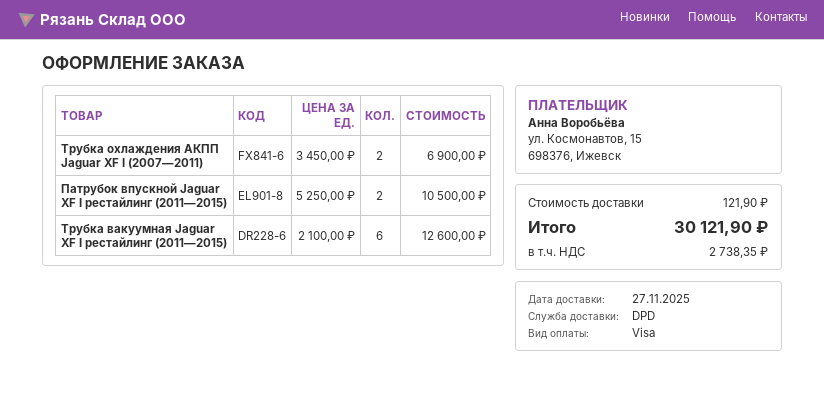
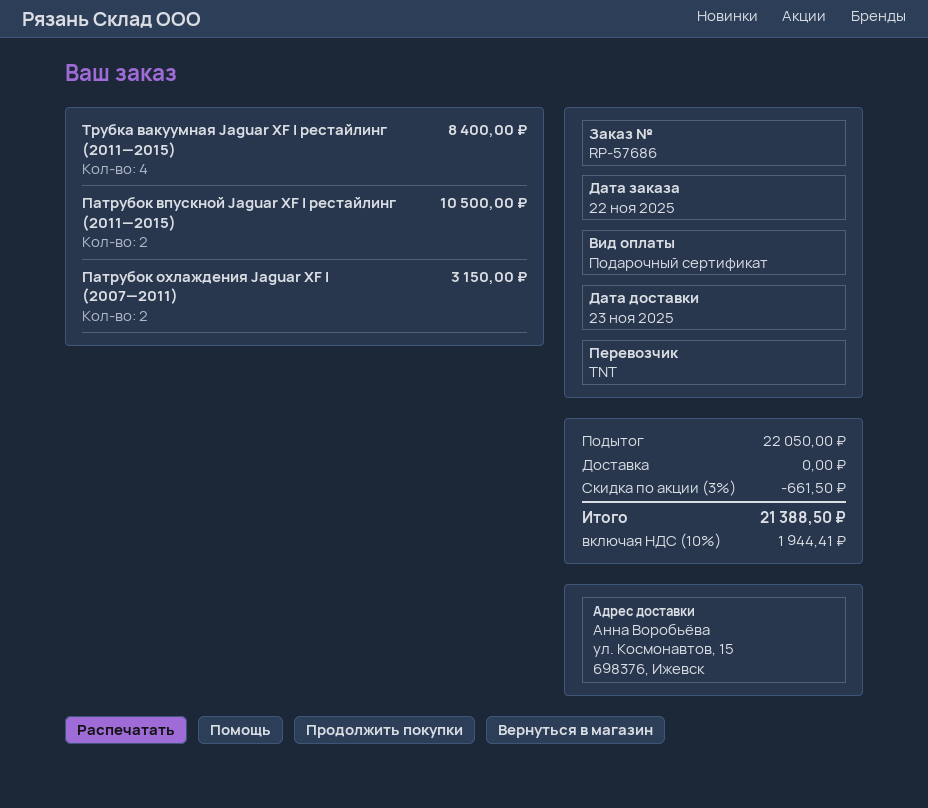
delivery date: 2025-11-27 -> 2025-11-23
payment method: Visa -> gift card
shipping method: DPD -> TNT
Трубка охлаждения АКПП Jaguar XF I (2007—2011): 2 for 6900.00 -> none
Трубка вакуумная Jaguar XF I рестайлинг (2011—2015): 6 for 12600.00 -> 4 for 8400.00
Патрубок охлаждения Jaguar XF I (2007—2011): none -> 2 for 3150.00
discount: none -> 3% = 661.50
shipping: 121.90 -> 0.00
tax: 2738.35 -> 1944.41
total: 30121.90 -> 21388.50

